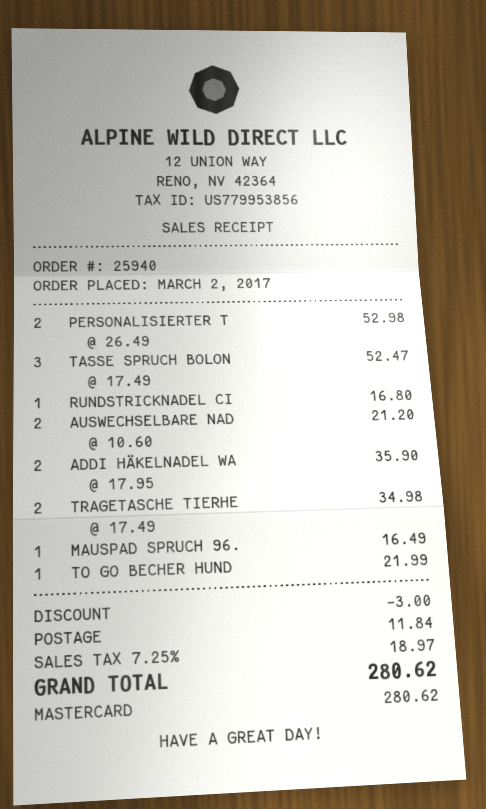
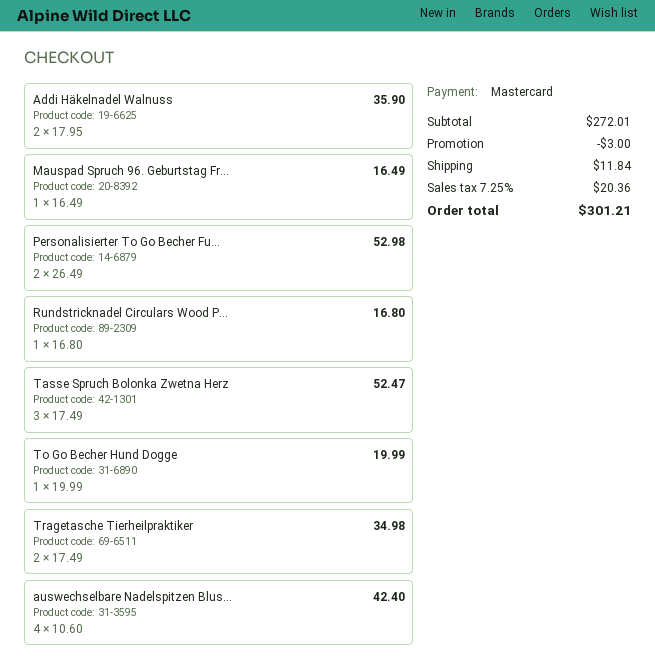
AUSWECHSELBARE NAD: 2 x 10.60 = 21.20 -> 4 x 10.60 = 42.40
TO GO BECHER HUND: 1 x 21.99 = 21.99 -> 1 x 19.99 = 19.99
tax: 7.25% = 18.97 -> 7.25% = 20.36
total: 280.62 -> 301.21

